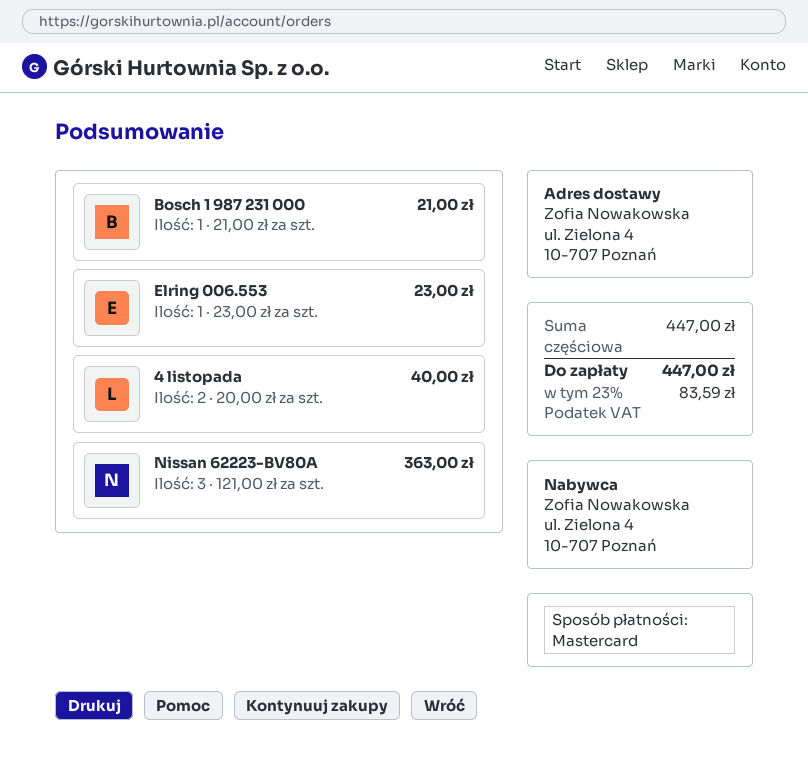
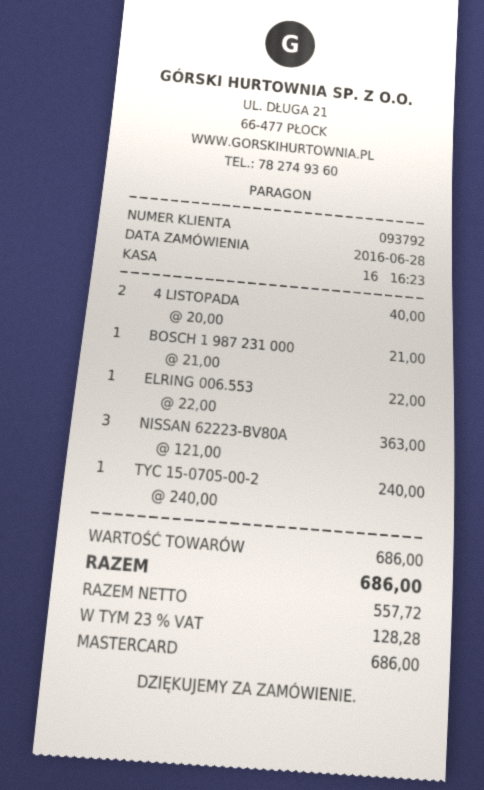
Elring 006.553: 1 x 23.00 = 23.00 -> 1 x 22.00 = 22.00
TYC 15-0705-00-2: none -> 1 x 240.00 = 240.00
subtotal: 447.00 -> 686.00
tax: 23% = 83.59 -> 23% = 128.28
total: 447.00 -> 686.00

